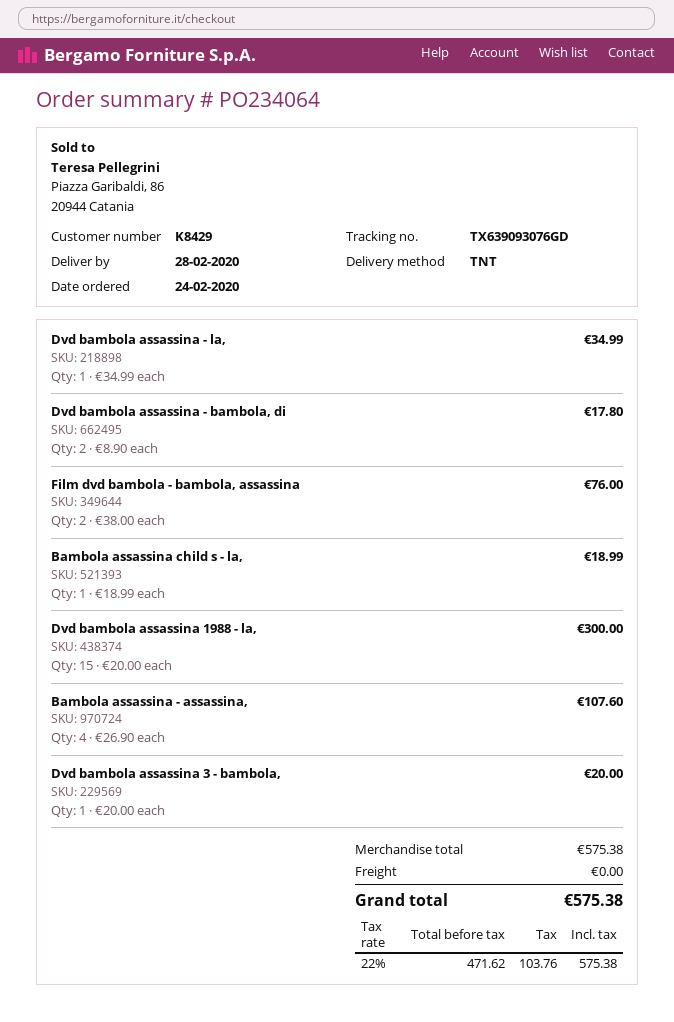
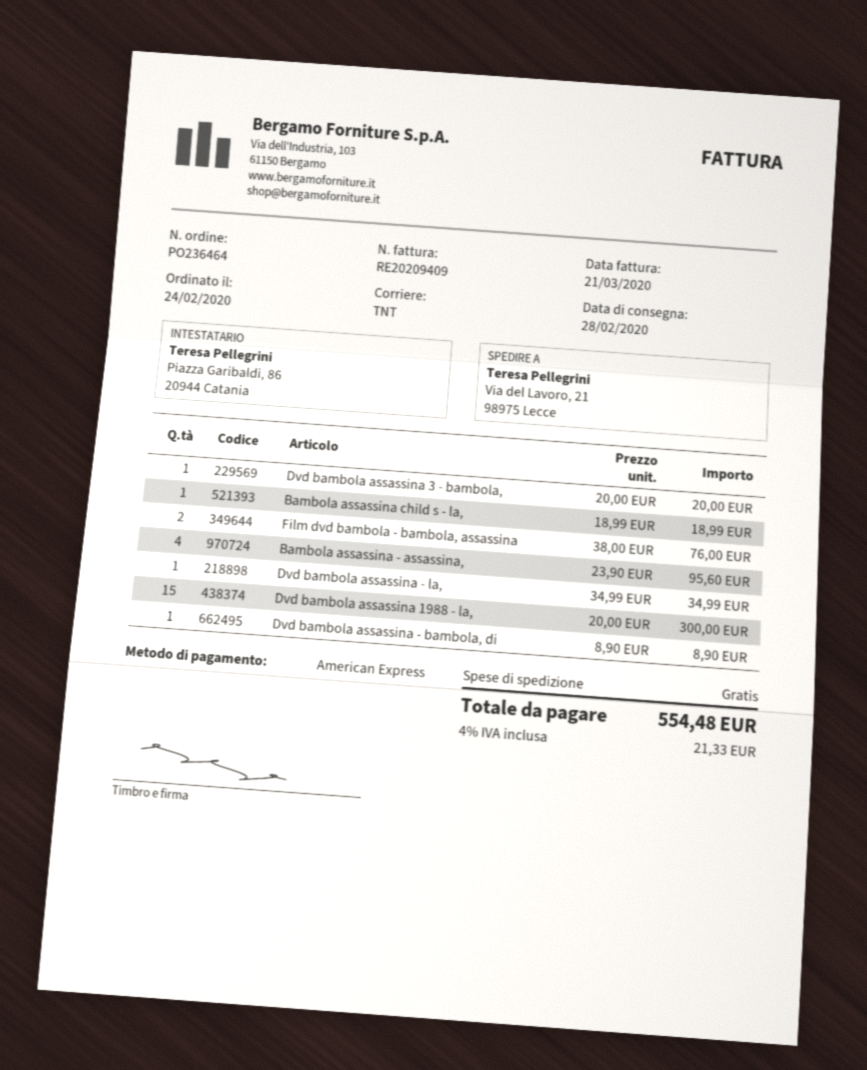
order number: PO234064 -> PO236464
Dvd bambola assassina - bambola, di: 2 x 8.90 = 17.80 -> 1 x 8.90 = 8.90
Bambola assassina - assassina,: 4 x 26.90 = 107.60 -> 4 x 23.90 = 95.60
tax: 22% = 103.76 -> 4% = 21.33
total: 575.38 -> 554.48

